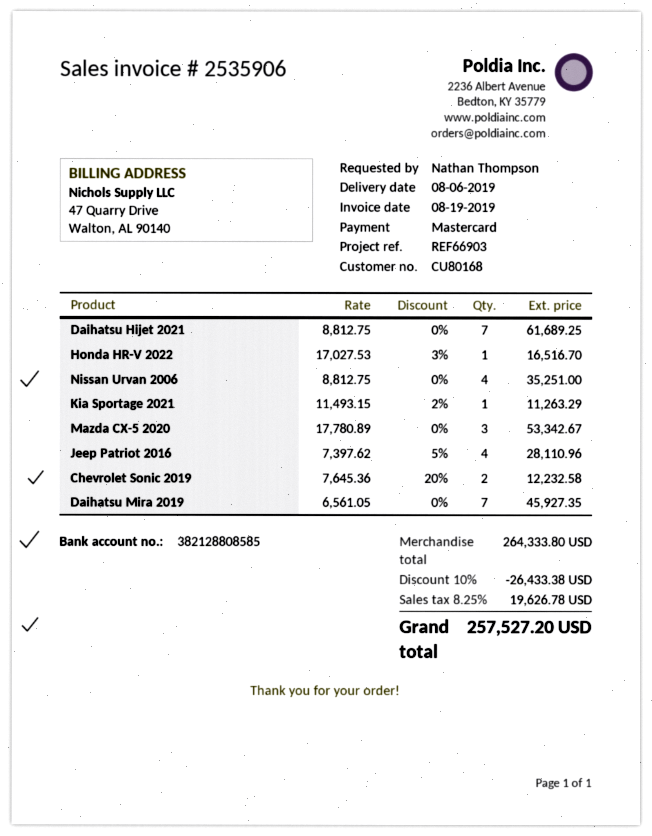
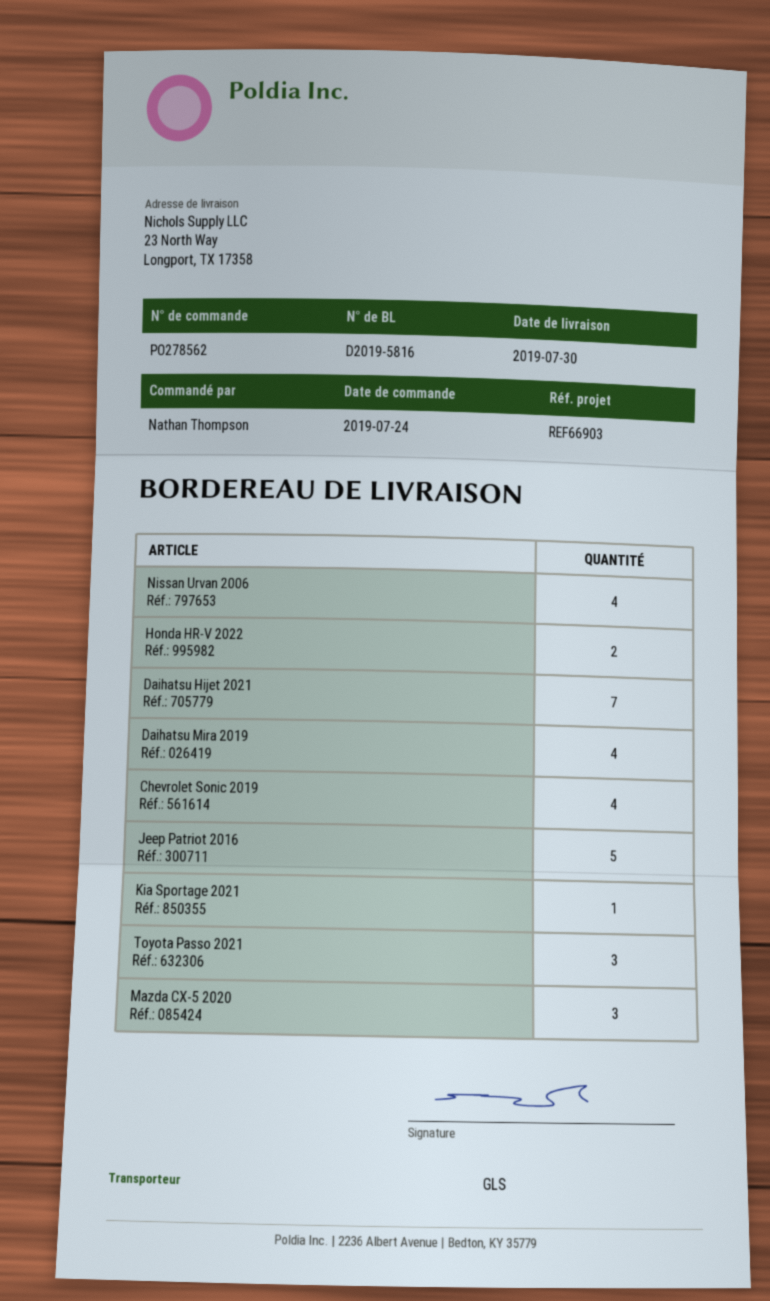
delivery date: 2019-08-06 -> 2019-07-30
Honda HR-V 2022: 1 -> 2
Jeep Patriot 2016: 4 -> 5
Chevrolet Sonic 2019: 2 -> 4
Daihatsu Mira 2019: 7 -> 4
Toyota Passo 2021: none -> 3

